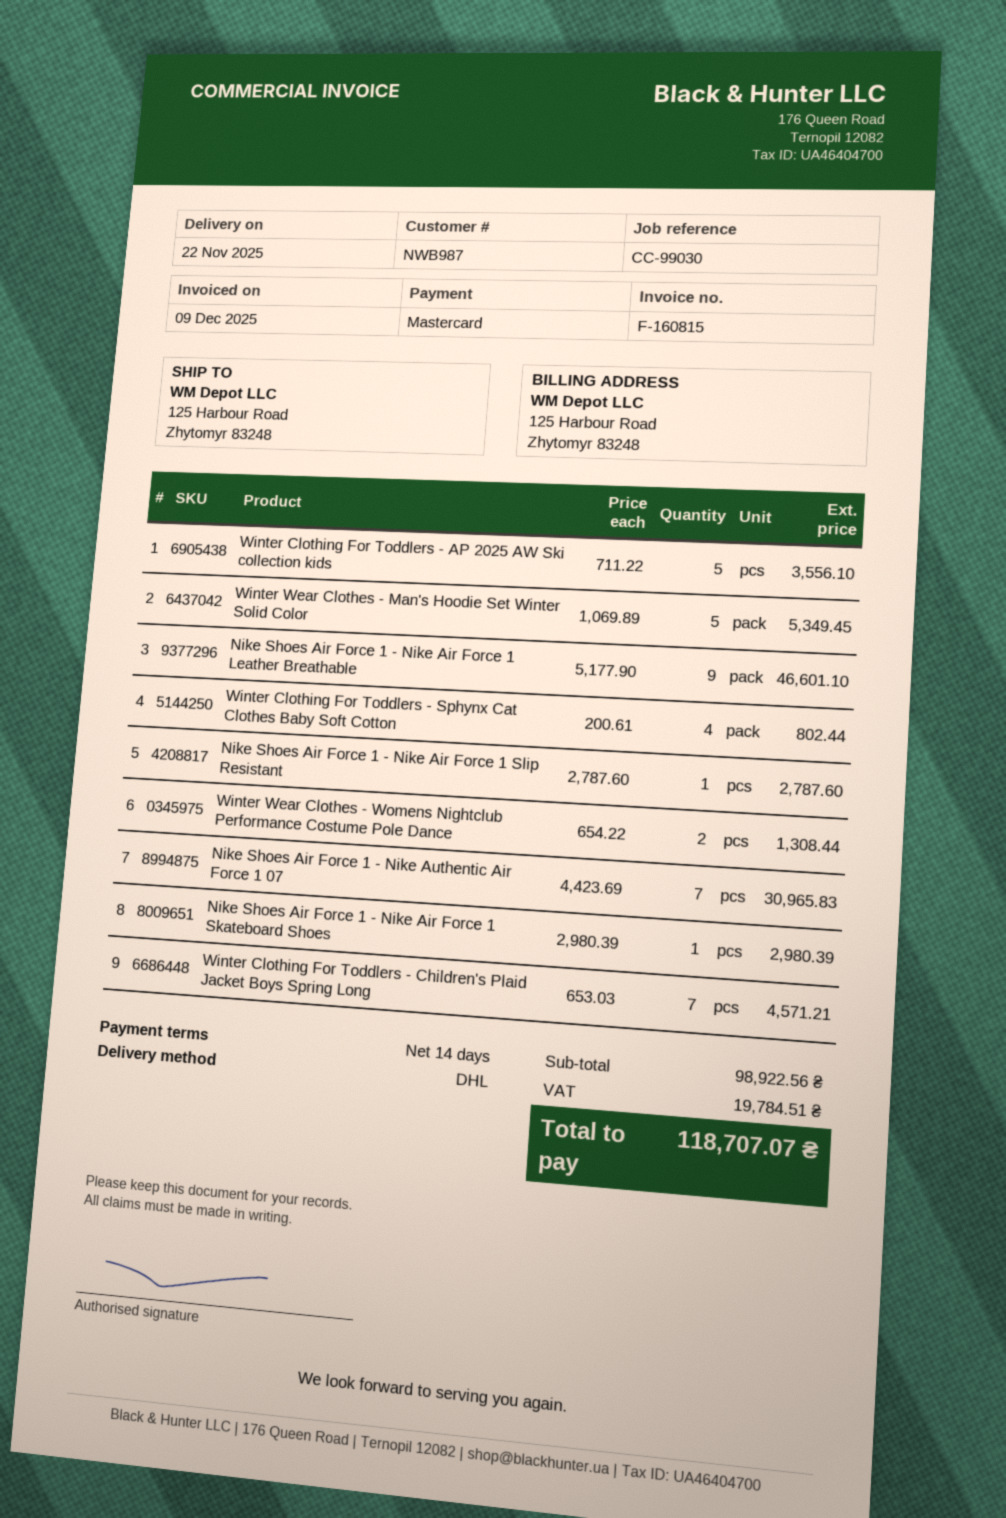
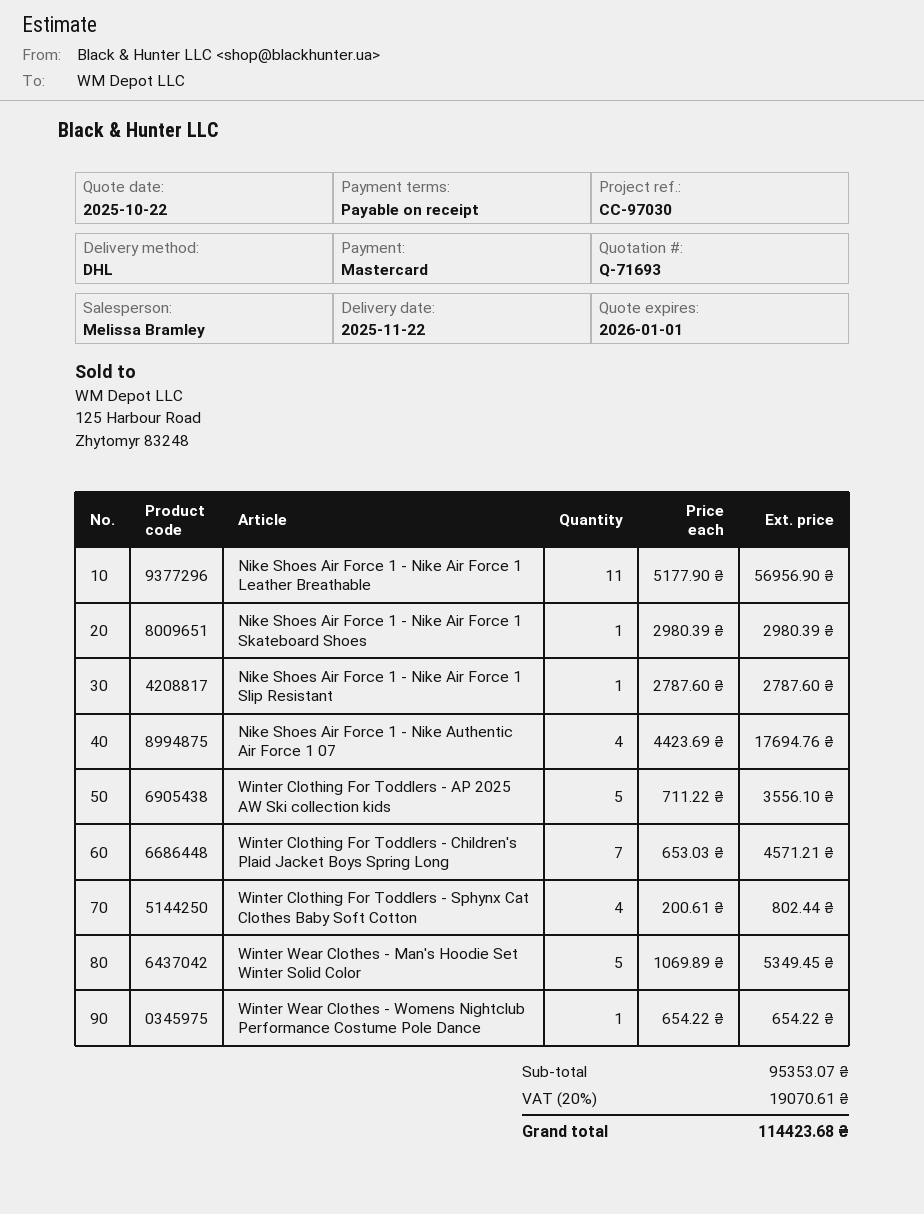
payment terms: 14 days -> on receipt
reference: CC-99030 -> CC-97030
Nike Shoes Air Force 1 - Nike Air Force 1 Leather Breathable: 9 x 5177.90 = 46601.10 -> 11 x 5177.90 = 56956.90
Winter Wear Clothes - Womens Nightclub Performance Costume Pole Dance: 2 x 654.22 = 1308.44 -> 1 x 654.22 = 654.22
Nike Shoes Air Force 1 - Nike Authentic Air Force 1 07: 7 x 4423.69 = 30965.83 -> 4 x 4423.69 = 17694.76
subtotal: 98922.56 -> 95353.07
tax: 19784.51 -> 19070.61
total: 118707.07 -> 114423.68

